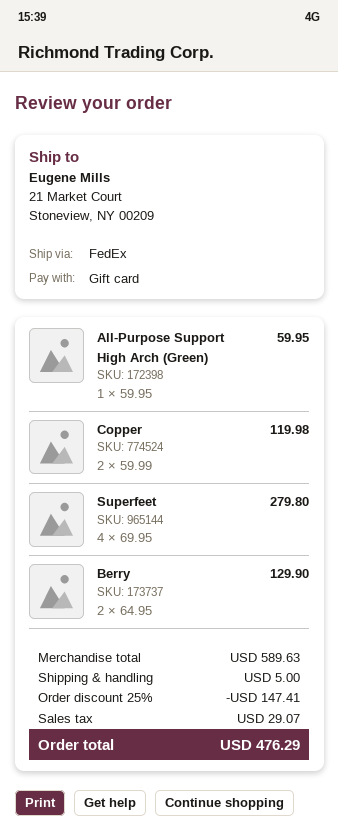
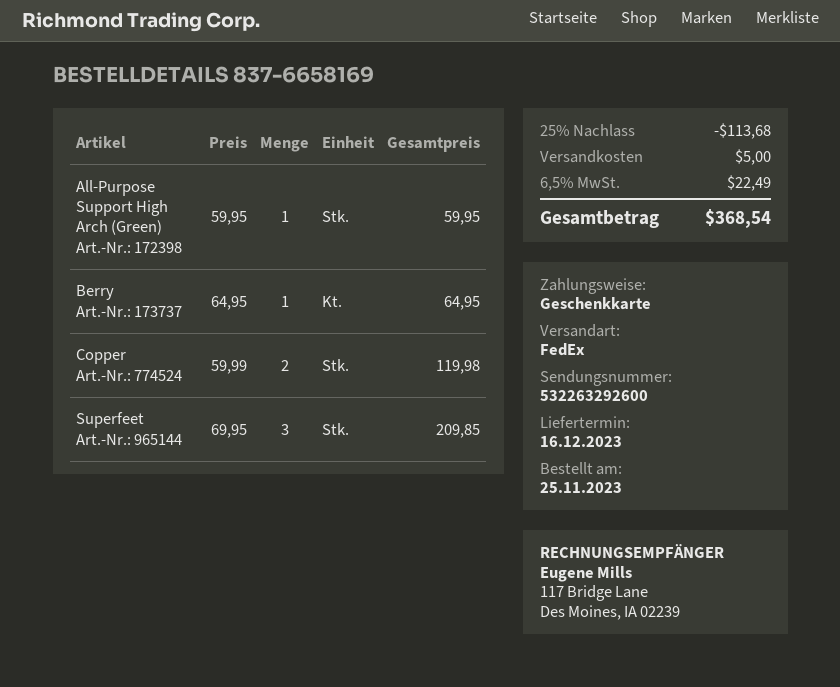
Superfeet: 4 x 69.95 = 279.80 -> 3 x 69.95 = 209.85
Berry: 2 x 64.95 = 129.90 -> 1 x 64.95 = 64.95
discount: 25% = 147.41 -> 25% = 113.68
tax: 29.07 -> 22.49
total: 476.29 -> 368.54

